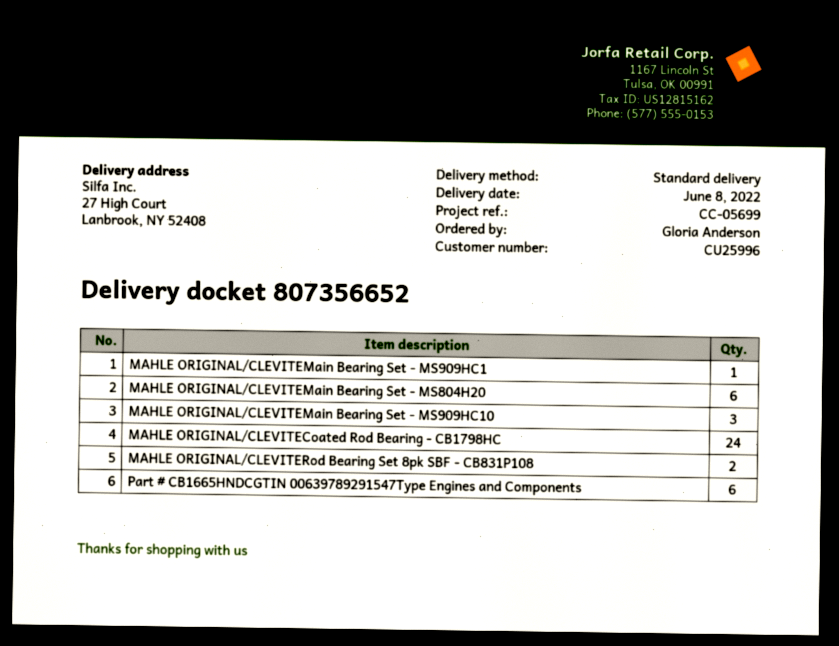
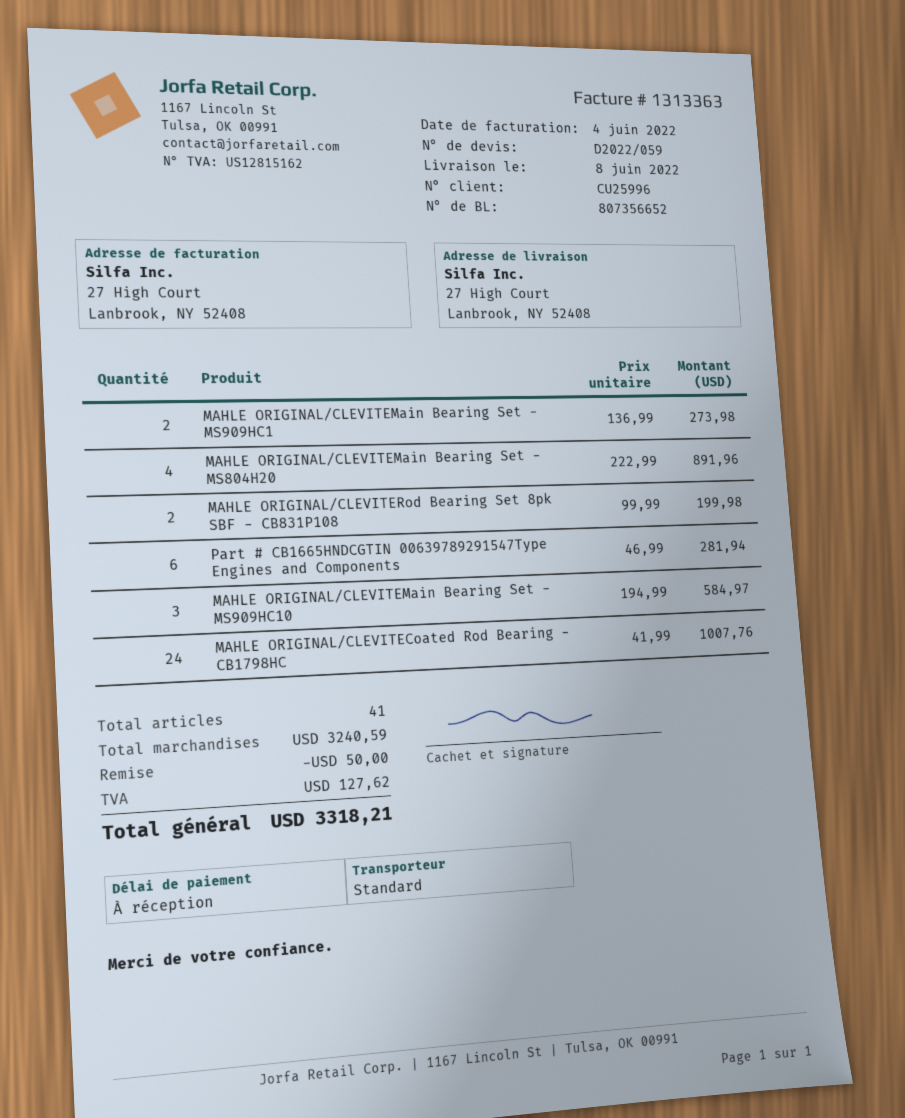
MAHLE ORIGINAL/CLEVITEMain Bearing Set - MS909HC1: 1 -> 2
MAHLE ORIGINAL/CLEVITEMain Bearing Set - MS804H20: 6 -> 4

